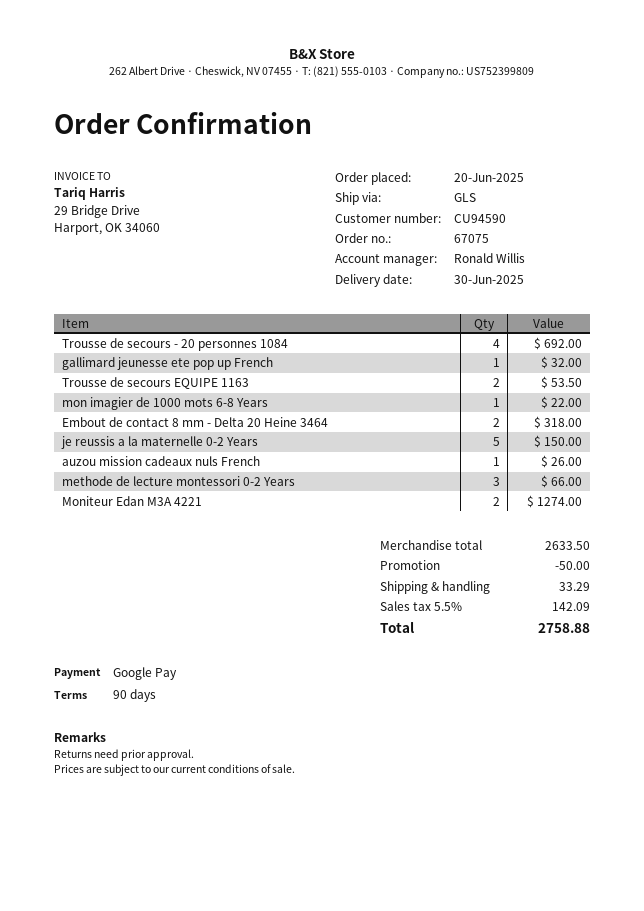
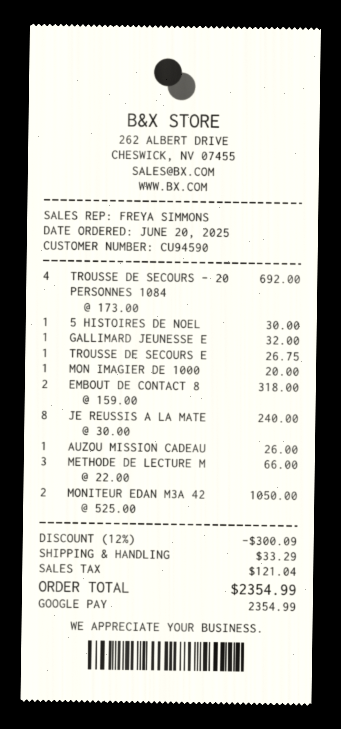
sales rep: Ronald Willis -> FREYA SIMMONS
Trousse de secours EQUIPE 1163: 2 for 53.50 -> 1 for 26.75
mon imagier de 1000 mots 6-8 Years: 1 for 22.00 -> 1 for 20.00
je reussis a la maternelle 0-2 Years: 5 for 150.00 -> 8 for 240.00
Moniteur Edan M3A 4221: 2 for 1274.00 -> 2 for 1050.00
5 HISTOIRES DE NOEL: none -> 1 for 30.00
discount: 50.00 -> 300.09
tax: 142.09 -> 121.04
total: 2758.88 -> 2354.99

